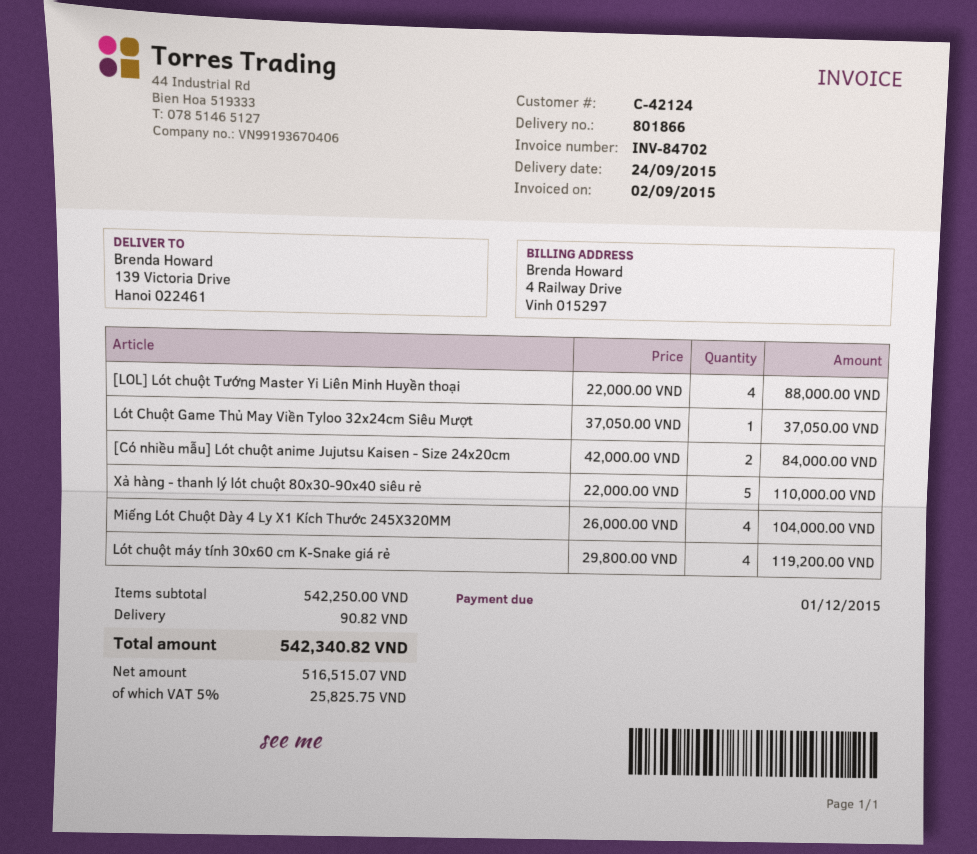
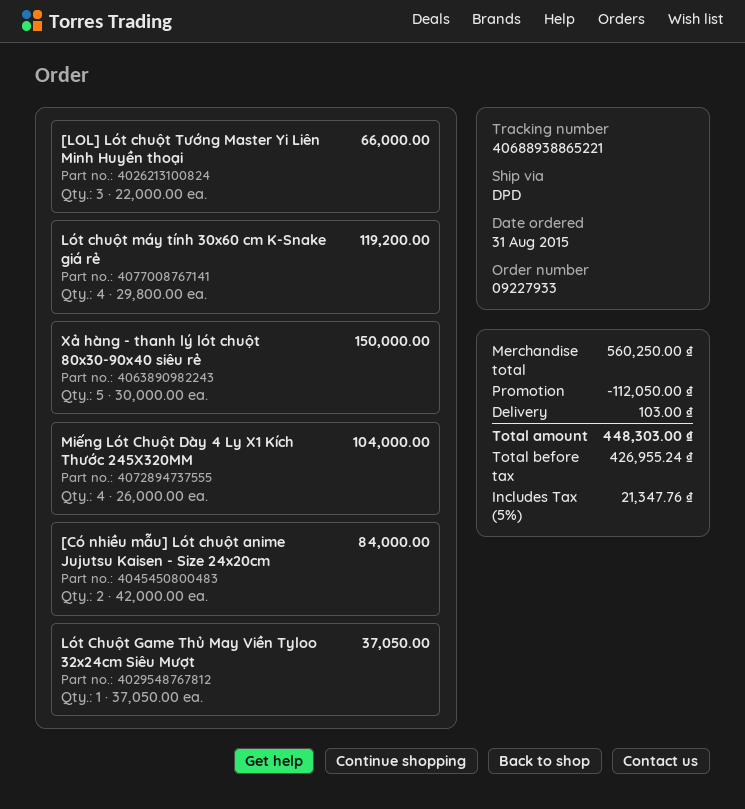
[LOL] Lót chuột Tướng Master Yi Liên Minh Huyền thoại: 4 x 22000.00 = 88000.00 -> 3 x 22000.00 = 66000.00
Xả hàng - thanh lý lót chuột 80x30-90x40 siêu rẻ: 5 x 22000.00 = 110000.00 -> 5 x 30000.00 = 150000.00
subtotal: 542250.00 -> 560250.00
discount: none -> 112050.00
shipping: 90.82 -> 103.00
net: 516515.07 -> 426955.24
tax: 5% = 25825.75 -> 5% = 21347.76
total: 542340.82 -> 448303.00

